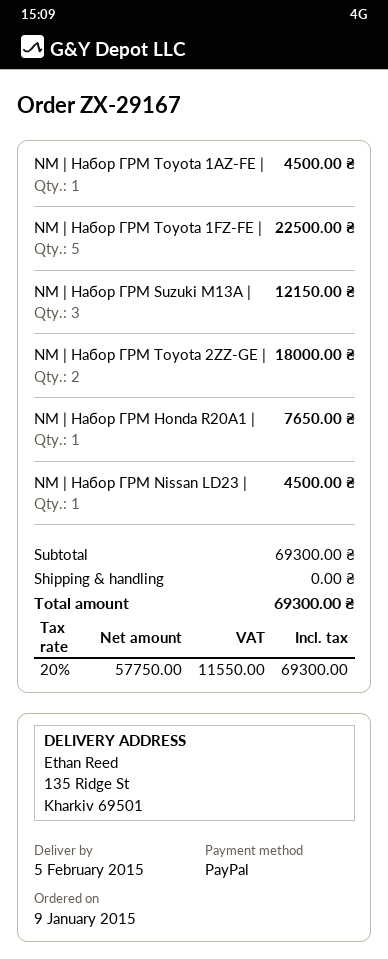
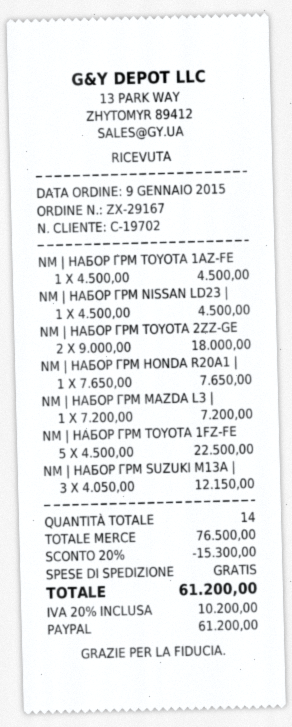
NM | НАБОР ГРМ MAZDA L3 |: none -> 1 for 7200.00
subtotal: 69300.00 -> 76500.00
discount: none -> 20% = 15300.00
tax: 20% = 11550.00 -> 20% = 10200.00
total: 69300.00 -> 61200.00

